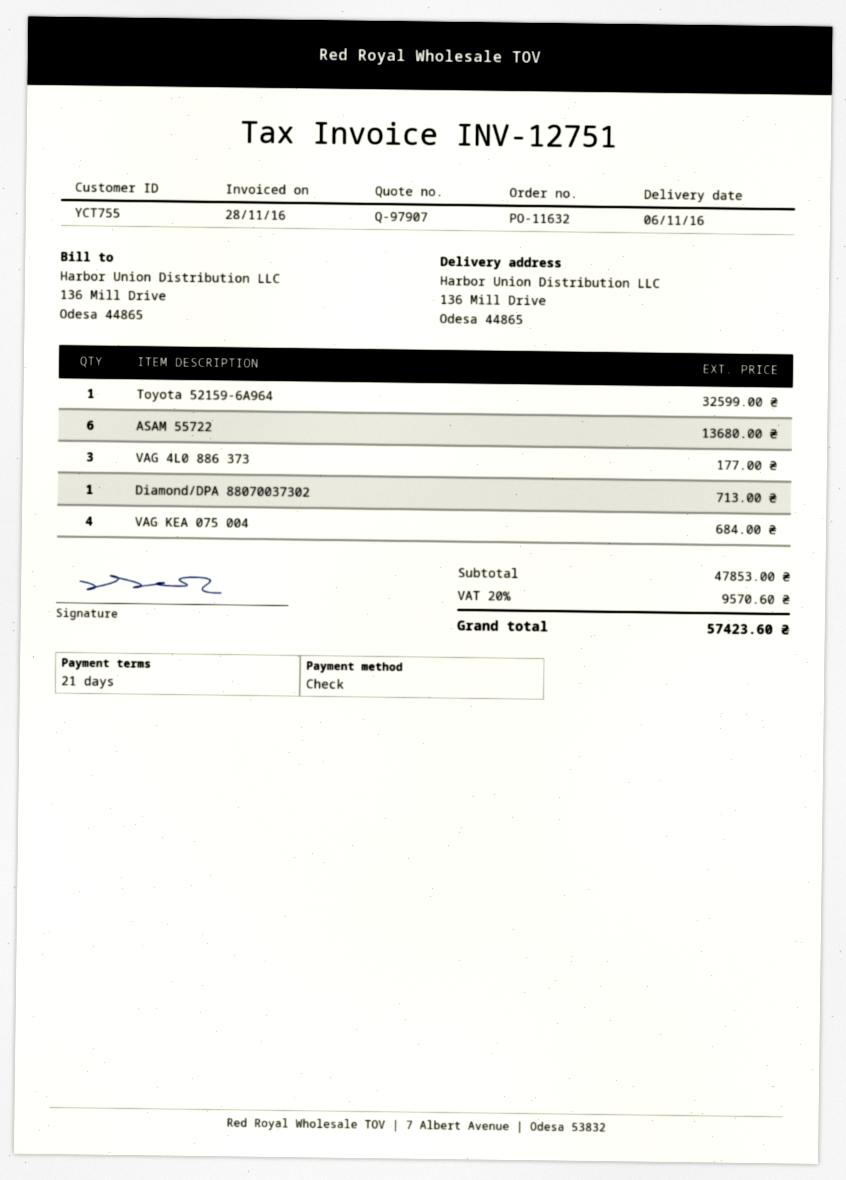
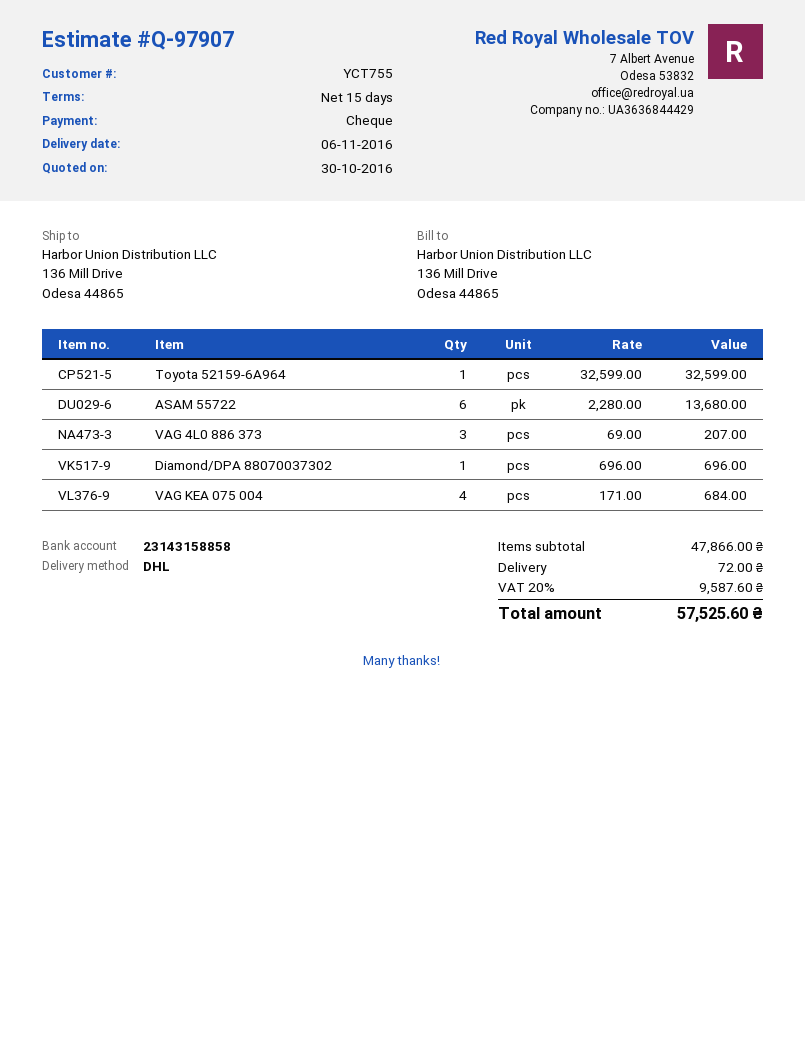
payment terms: 21 days -> 15 days
VAG 4L0 886 373: 3 for 177.00 -> 3 for 207.00
Diamond/DPA 88070037302: 1 for 713.00 -> 1 for 696.00
subtotal: 47853.00 -> 47866.00
shipping: none -> 72.00
tax: 20% = 9570.60 -> 20% = 9587.60
total: 57423.60 -> 57525.60

